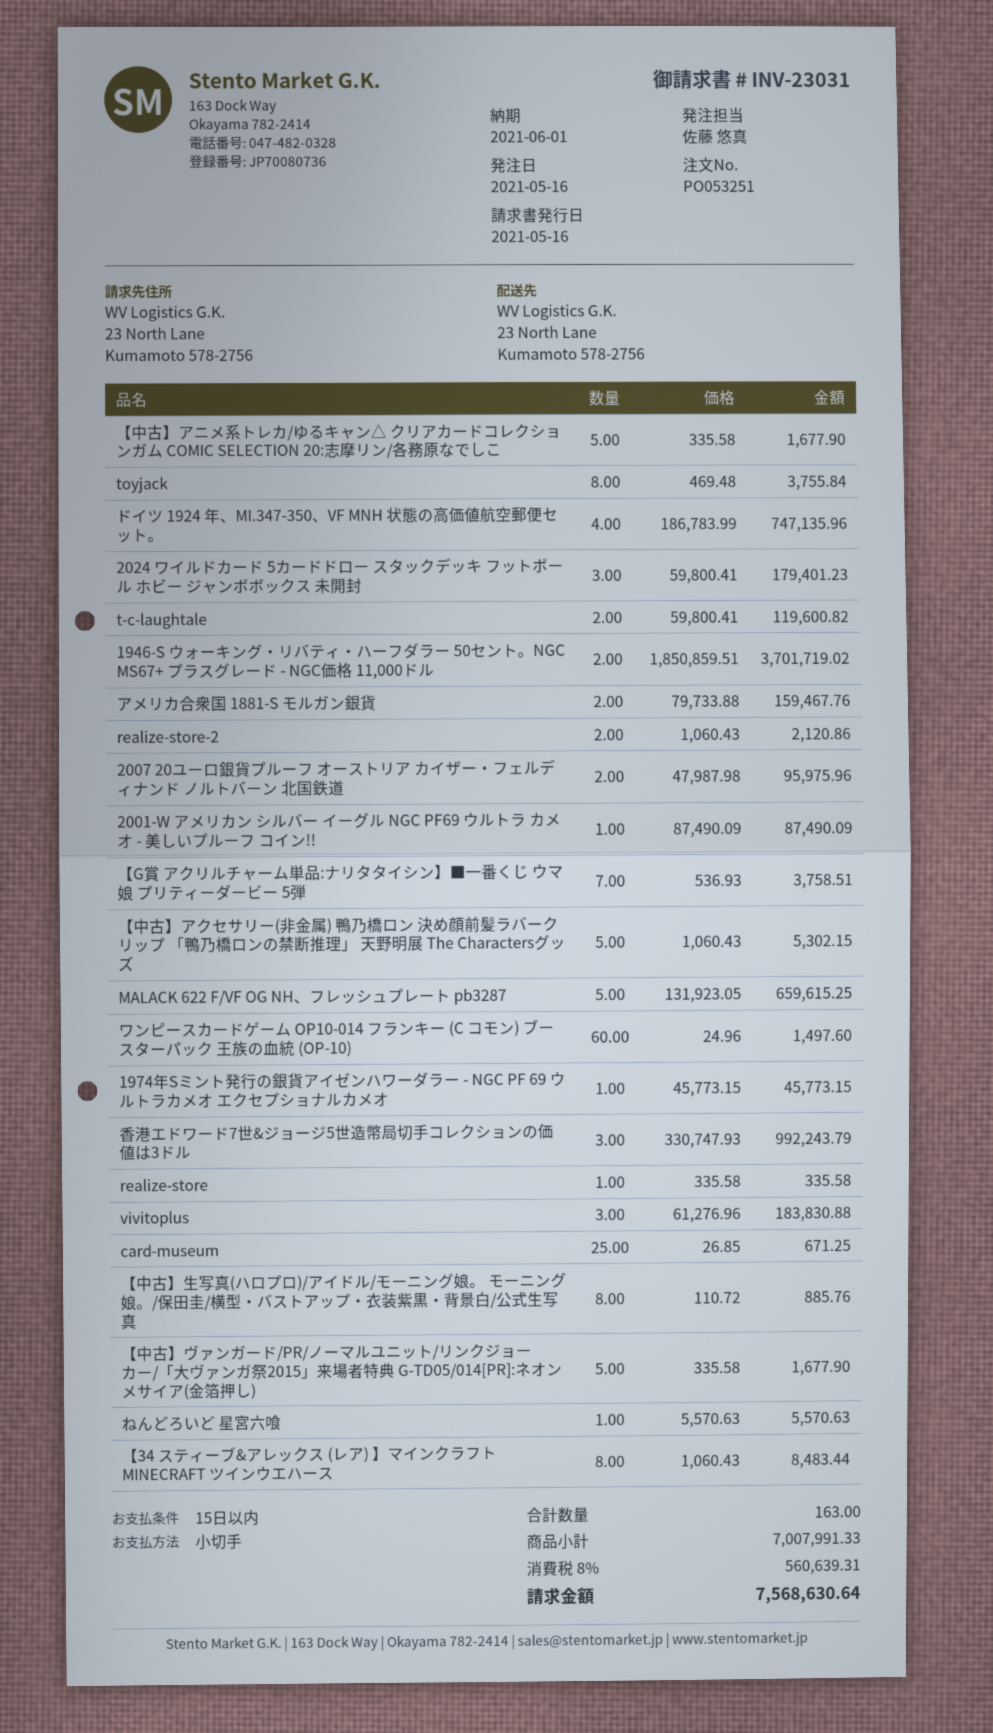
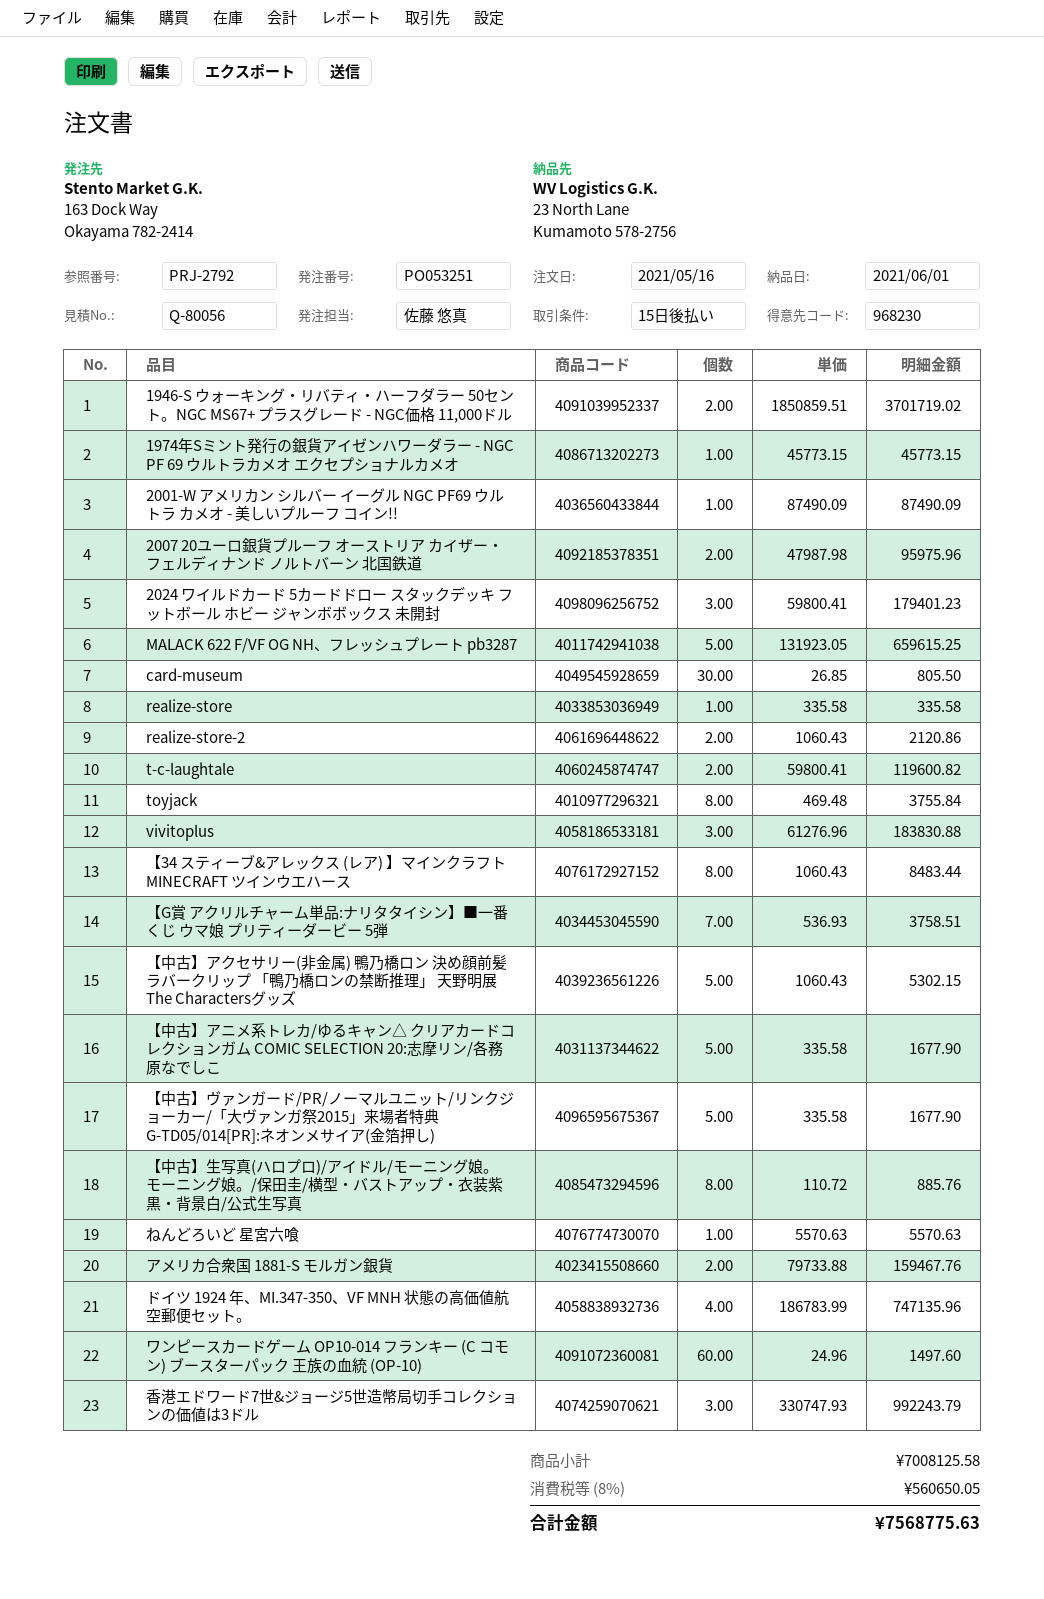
card-museum: 25 x 26.85 = 671.25 -> 30 x 26.85 = 805.50
subtotal: 7007991.33 -> 7008125.58
tax: 8% = 560639.31 -> 8% = 560650.05
total: 7568630.64 -> 7568775.63

